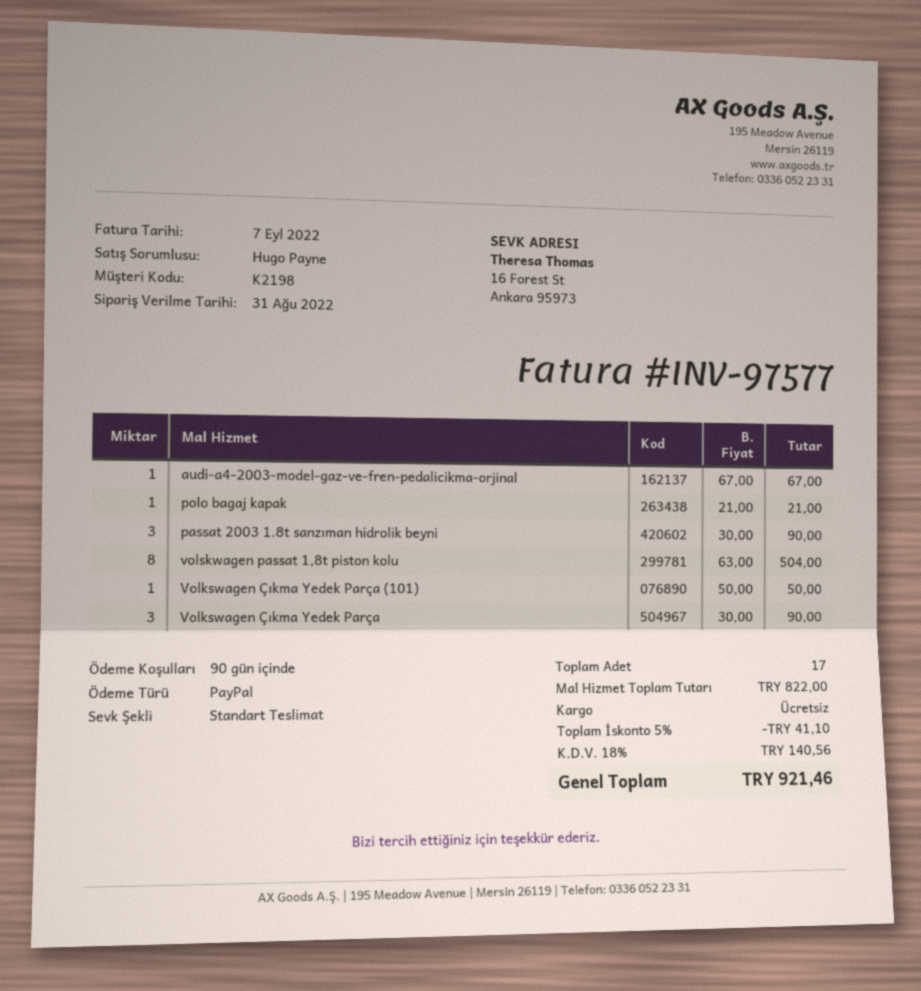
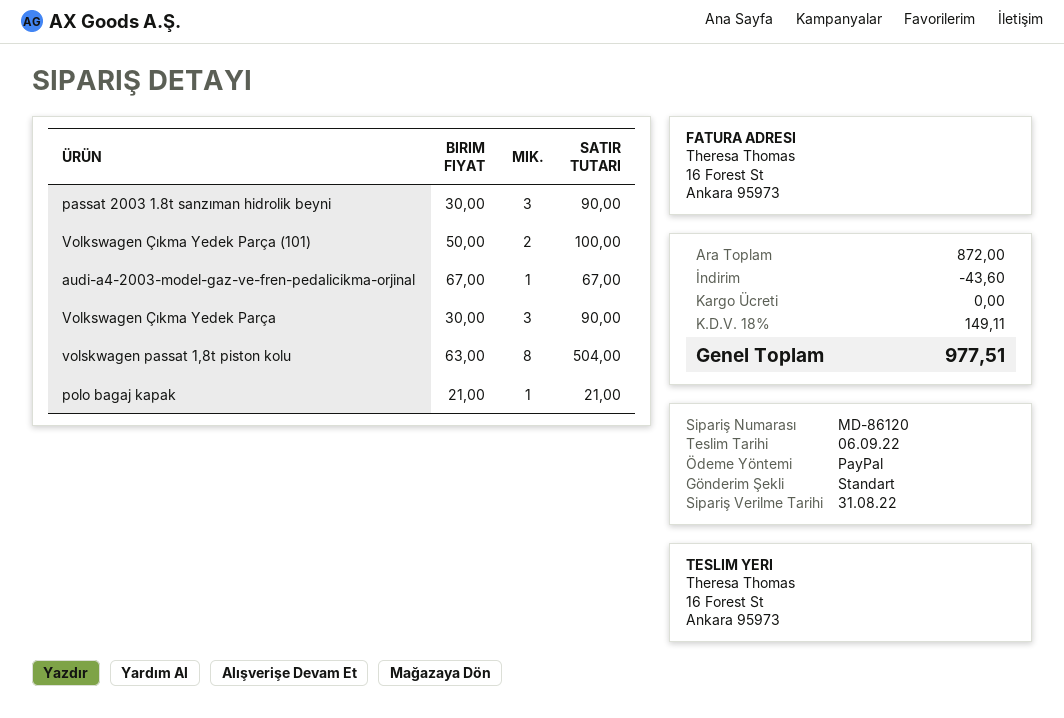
Volkswagen Çıkma Yedek Parça (101): 1 x 50.00 = 50.00 -> 2 x 50.00 = 100.00
subtotal: 822.00 -> 872.00
discount: 41.10 -> 43.60
tax: 18% = 140.56 -> 18% = 149.11
total: 921.46 -> 977.51

